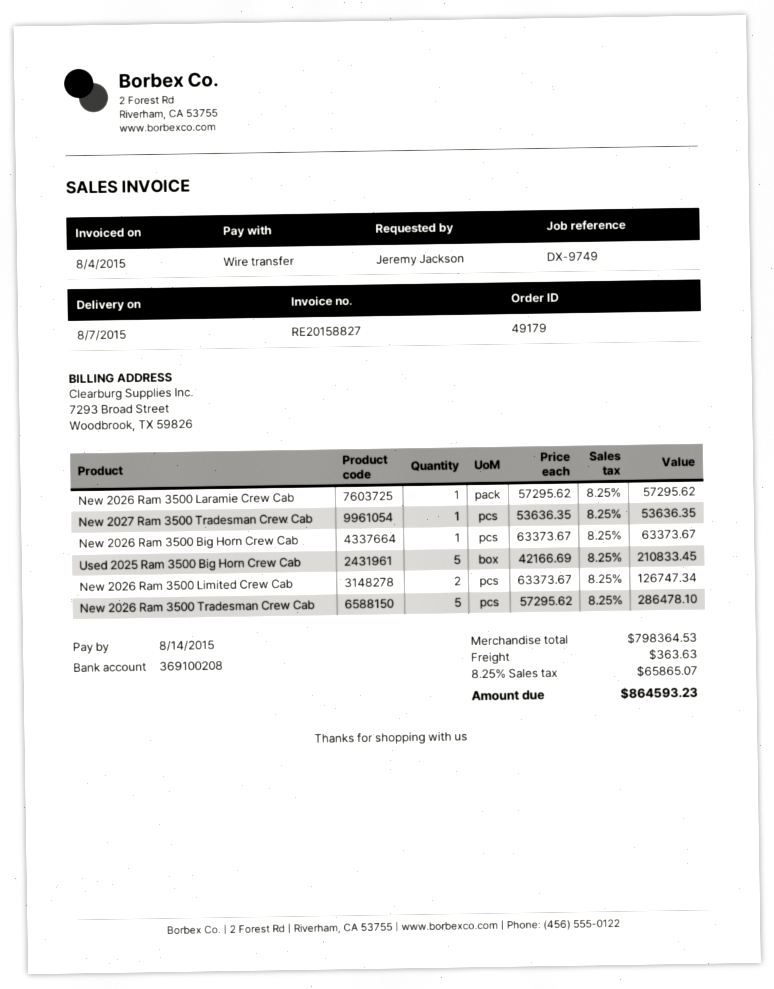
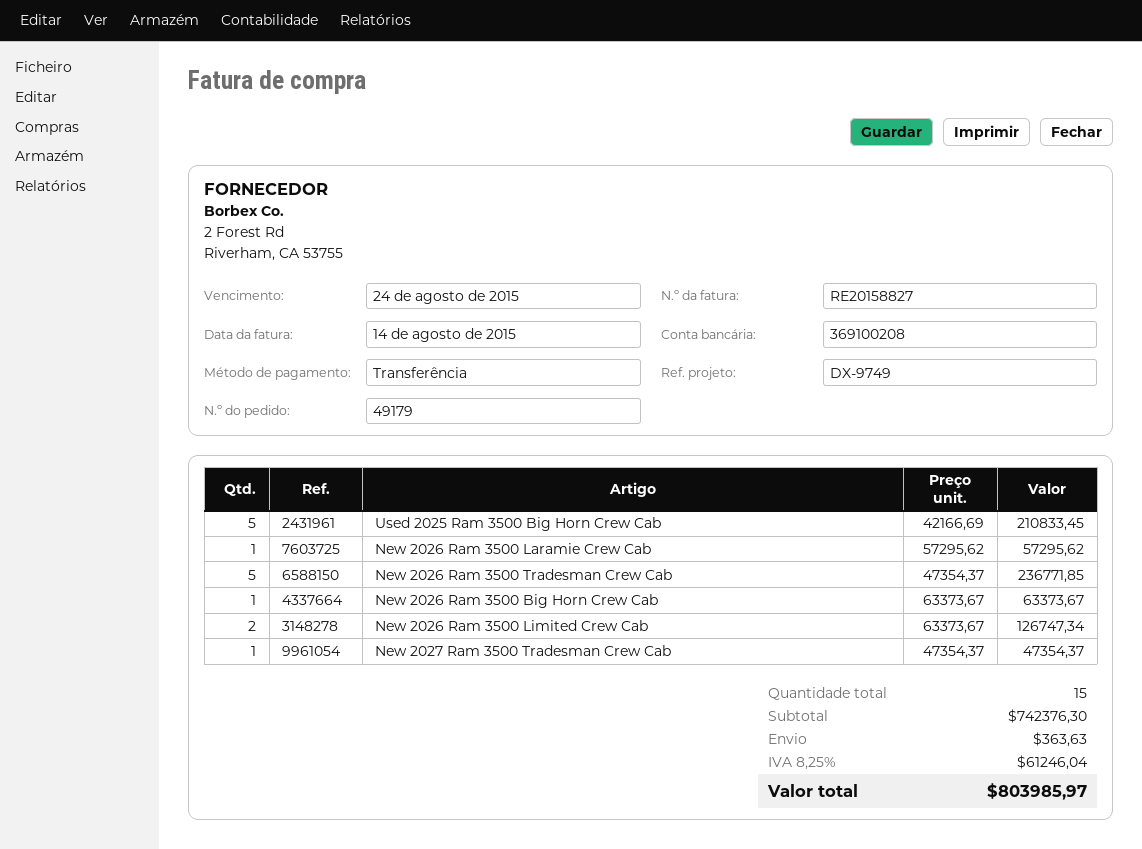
invoice date: 2015-08-04 -> 2015-08-14
due date: 2015-08-14 -> 2015-08-24
New 2027 Ram 3500 Tradesman Crew Cab: 1 x 53636.35 = 53636.35 -> 1 x 47354.37 = 47354.37
New 2026 Ram 3500 Tradesman Crew Cab: 5 x 57295.62 = 286478.10 -> 5 x 47354.37 = 236771.85
subtotal: 798364.53 -> 742376.30
tax: 8.25% = 65865.07 -> 8.25% = 61246.04
total: 864593.23 -> 803985.97

